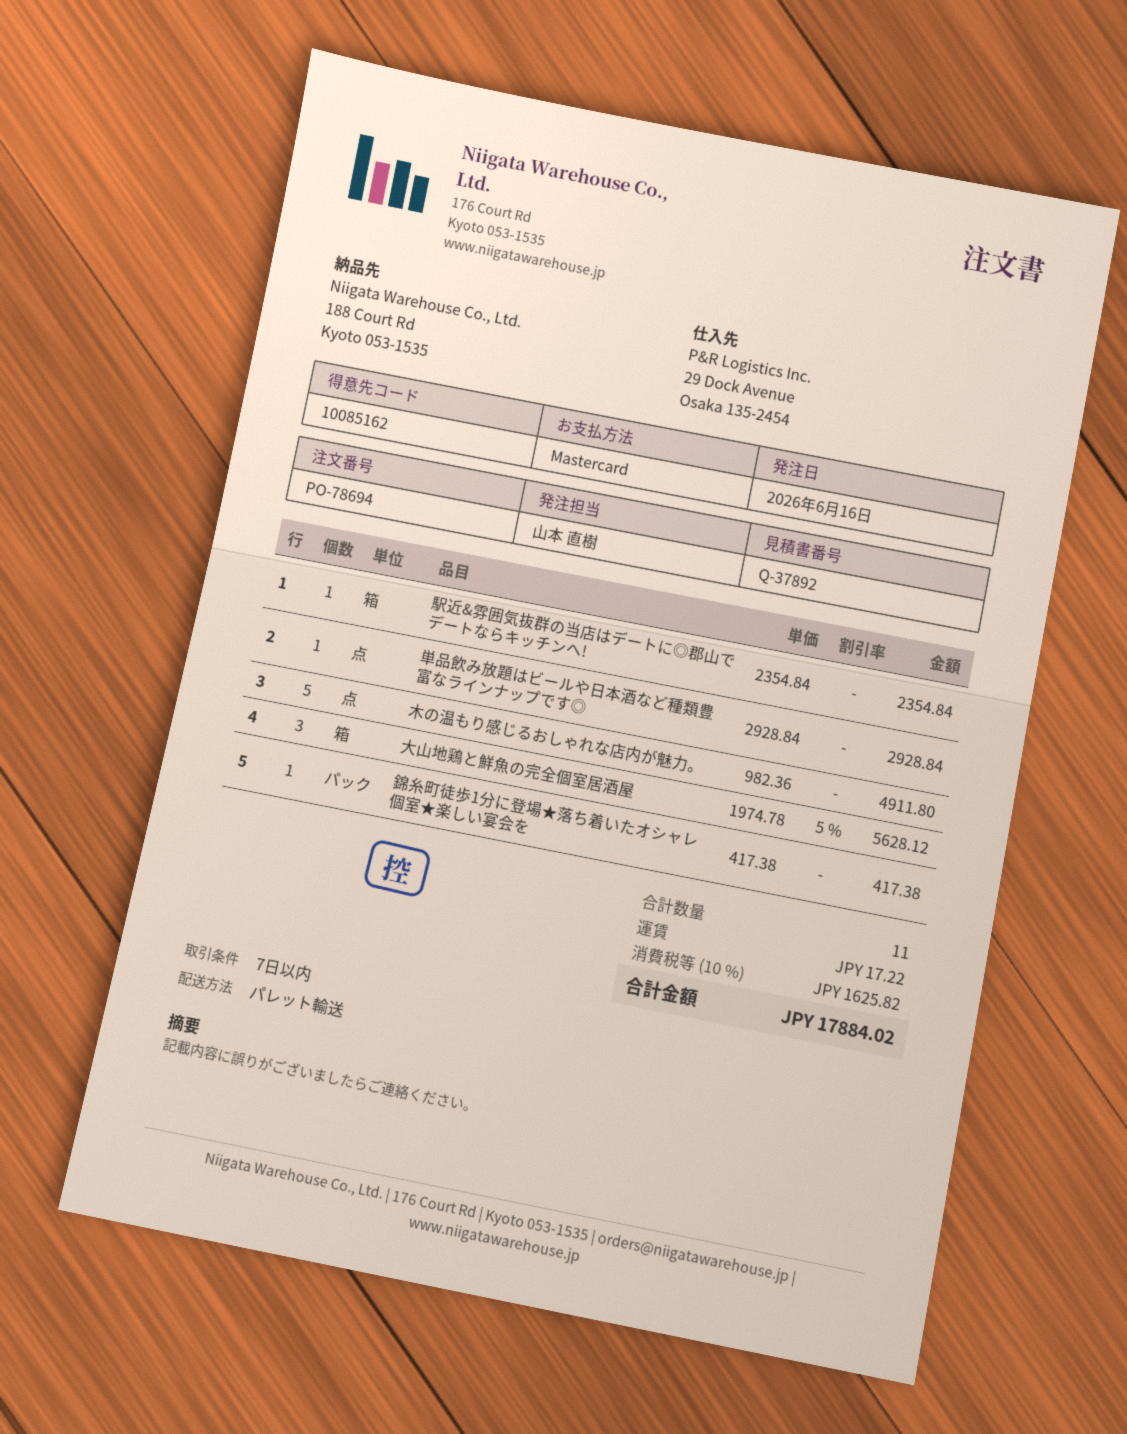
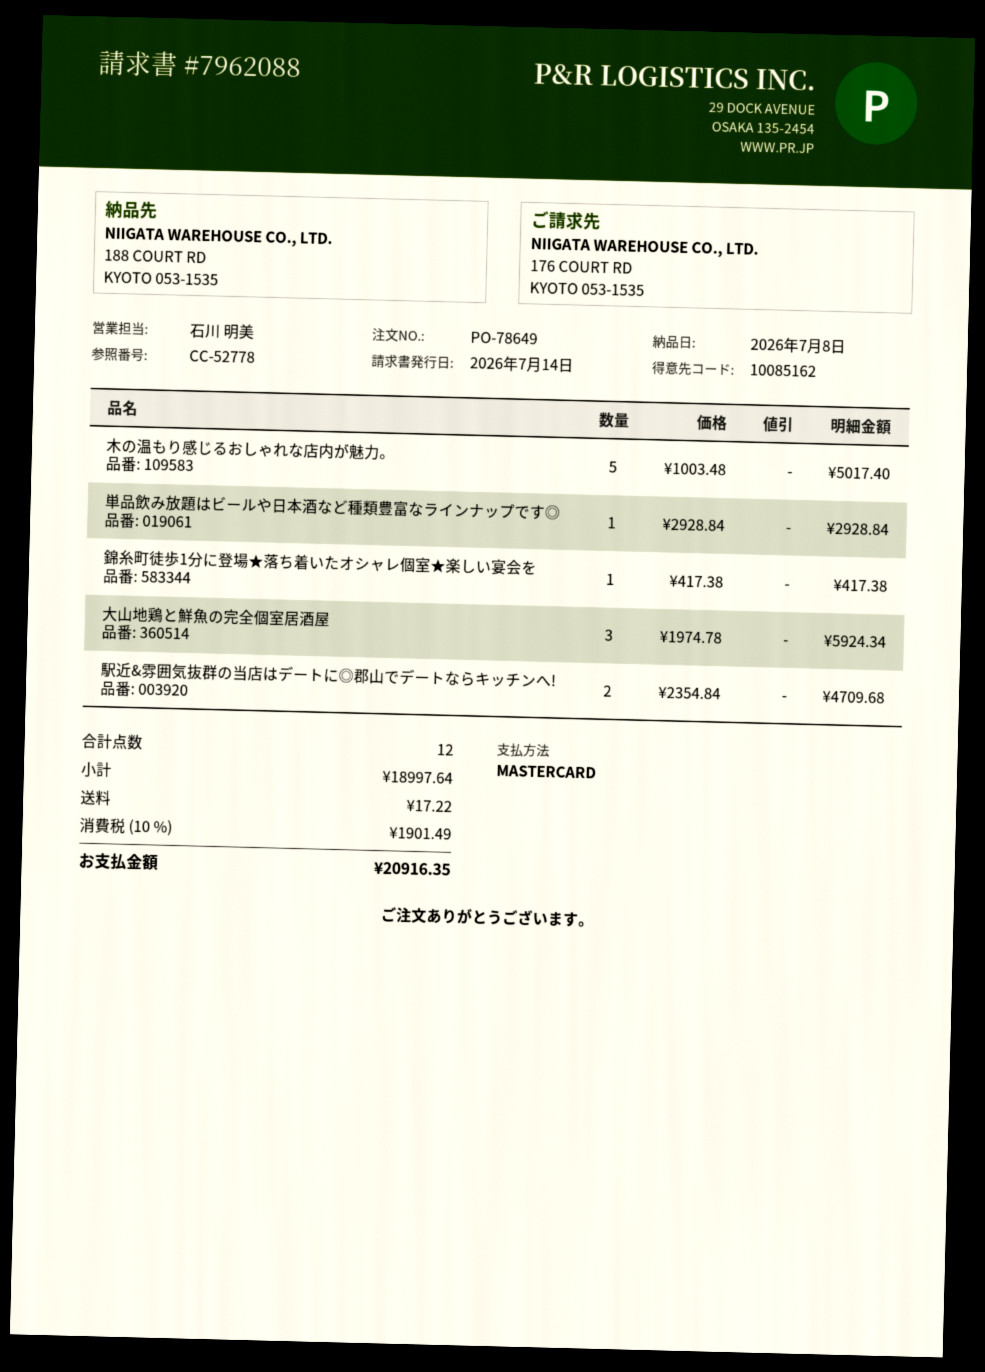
order number: PO-78694 -> PO-78649
駅近&雰囲気抜群の当店はデートに◎郡山でデートならキッチンへ!: 1 x 2354.84 = 2354.84 -> 2 x 2354.84 = 4709.68
木の温もり感じるおしゃれな店内が魅力。: 5 x 982.36 = 4911.80 -> 5 x 1003.48 = 5017.40
大山地鶏と鮮魚の完全個室居酒屋: 3 x 1974.78 - 5% = 5628.12 -> 3 x 1974.78 = 5924.34
total quantity: 11 -> 12
tax: 10% = 1625.82 -> 10% = 1901.49
total: 17884.02 -> 20916.35

